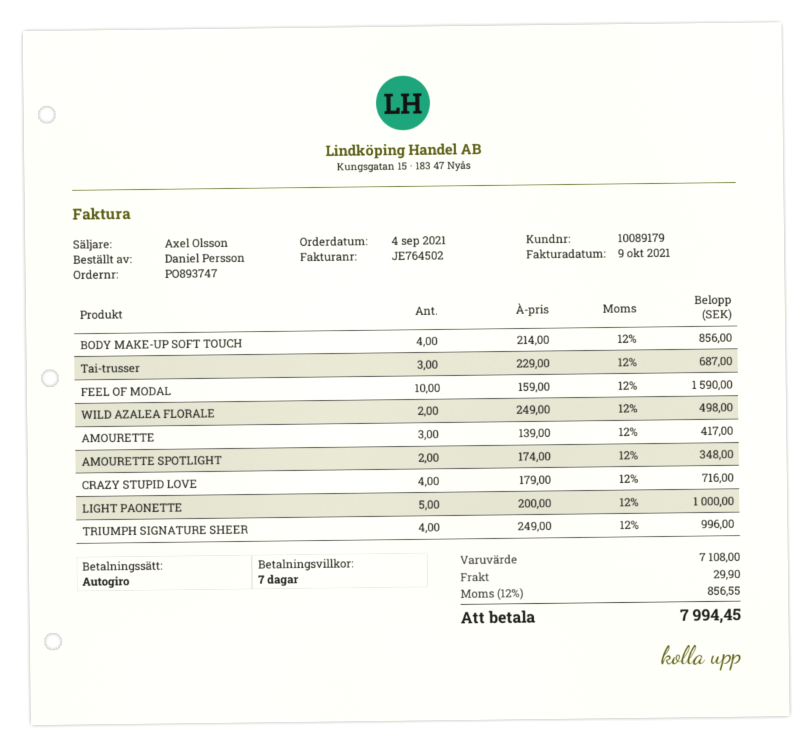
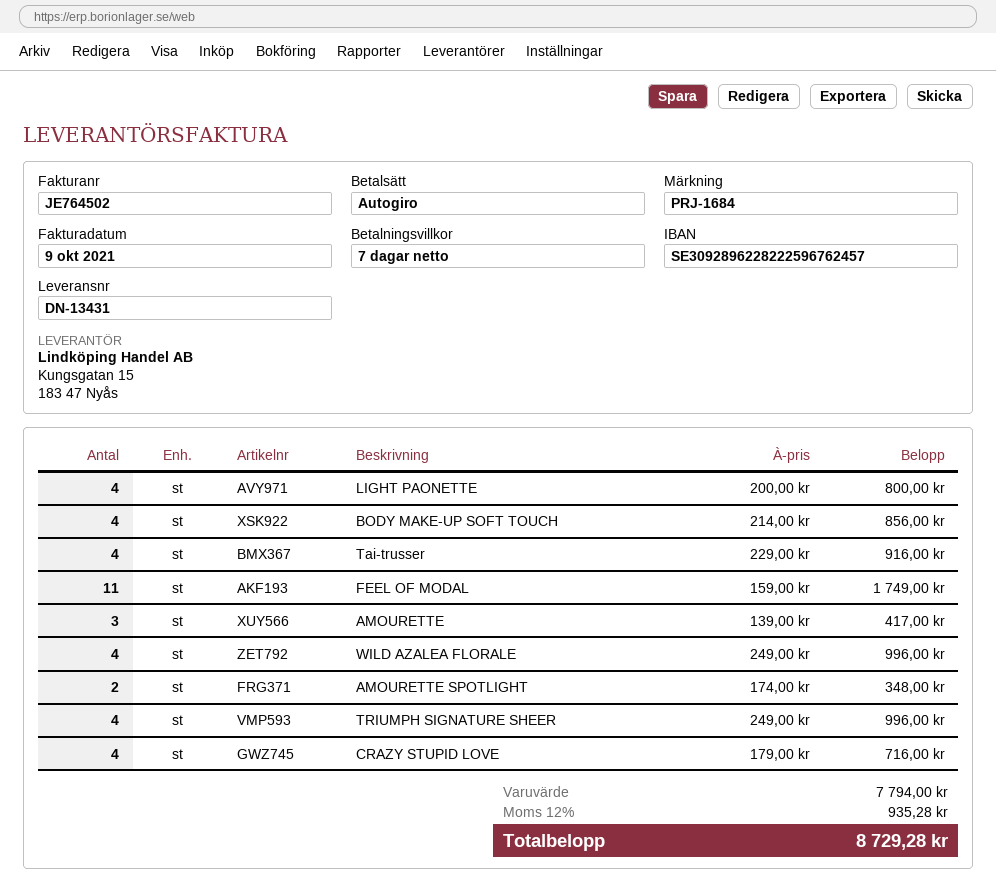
Tai-trusser: 3 x 229.00 = 687.00 -> 4 x 229.00 = 916.00
FEEL OF MODAL: 10 x 159.00 = 1590.00 -> 11 x 159.00 = 1749.00
WILD AZALEA FLORALE: 2 x 249.00 = 498.00 -> 4 x 249.00 = 996.00
LIGHT PAONETTE: 5 x 200.00 = 1000.00 -> 4 x 200.00 = 800.00
subtotal: 7108.00 -> 7794.00
shipping: 29.90 -> none
tax: 12% = 856.55 -> 12% = 935.28
total: 7994.45 -> 8729.28

